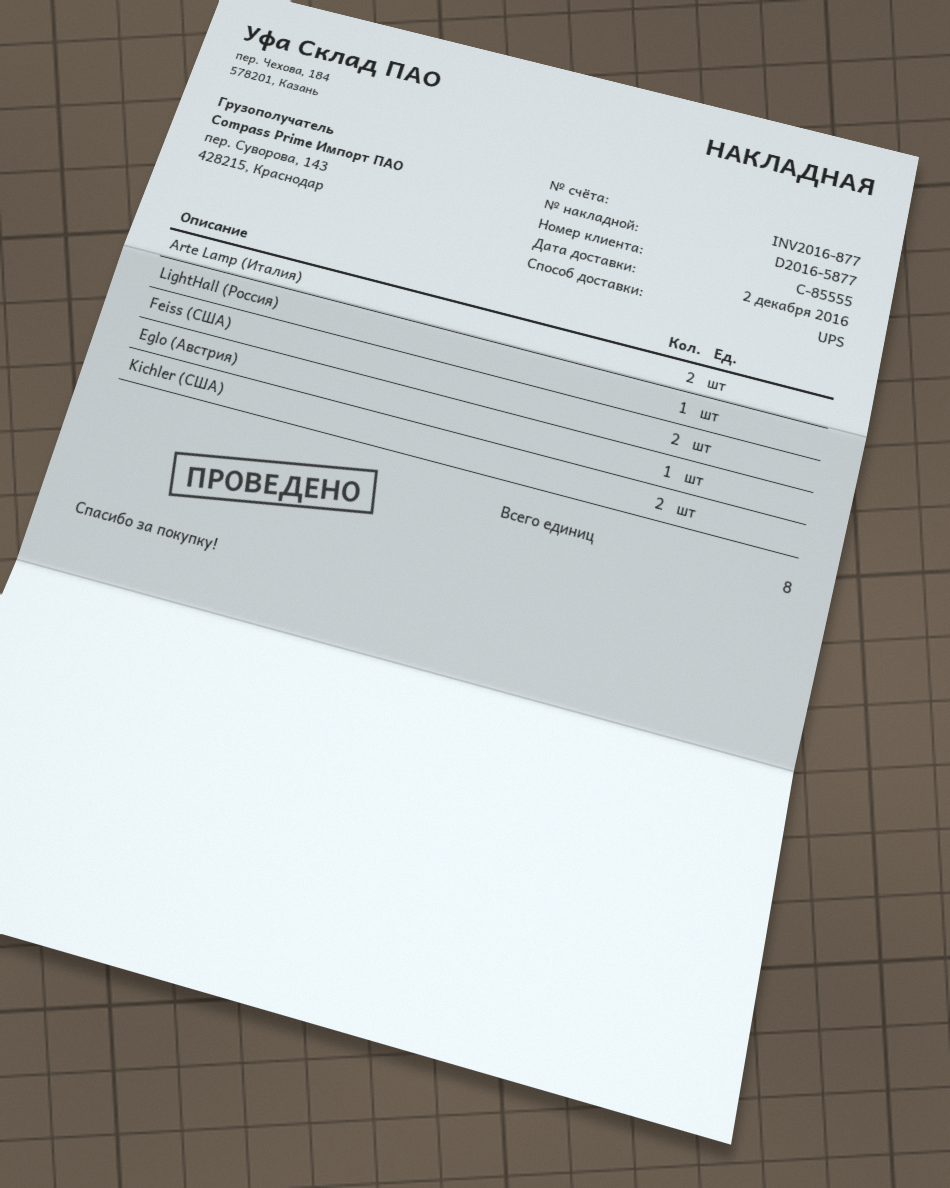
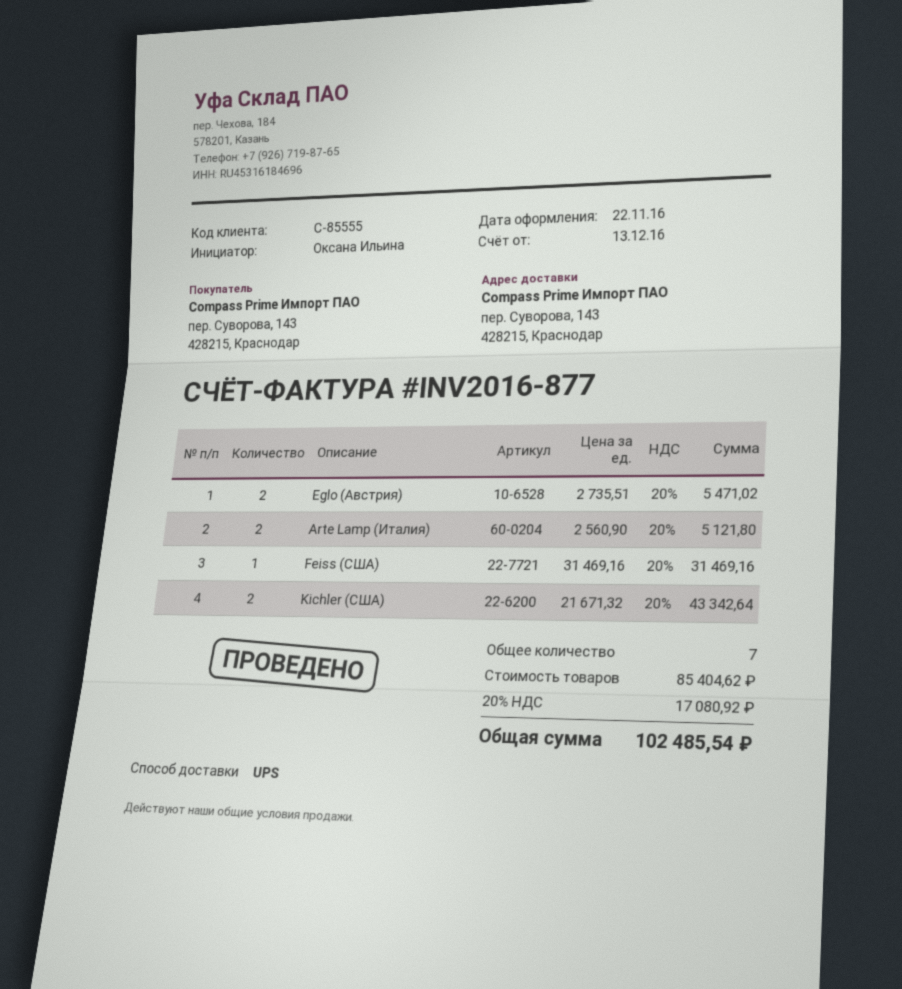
LightHall (Россия): 1 -> none
Feiss (США): 2 -> 1
Eglo (Австрия): 1 -> 2
total quantity: 8 -> 7

